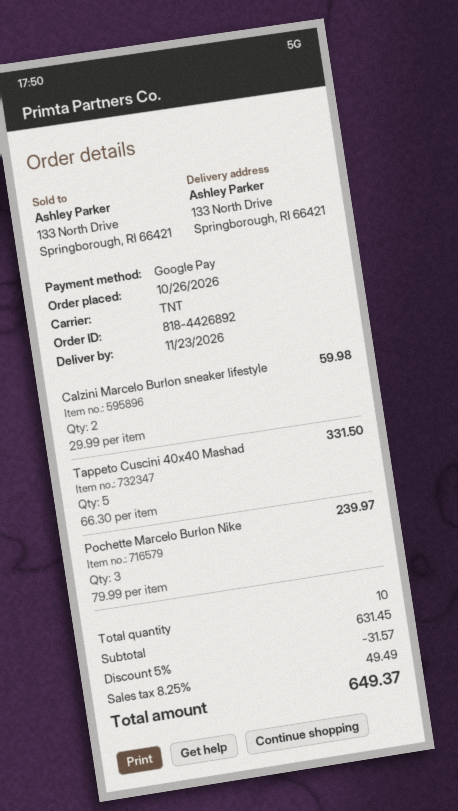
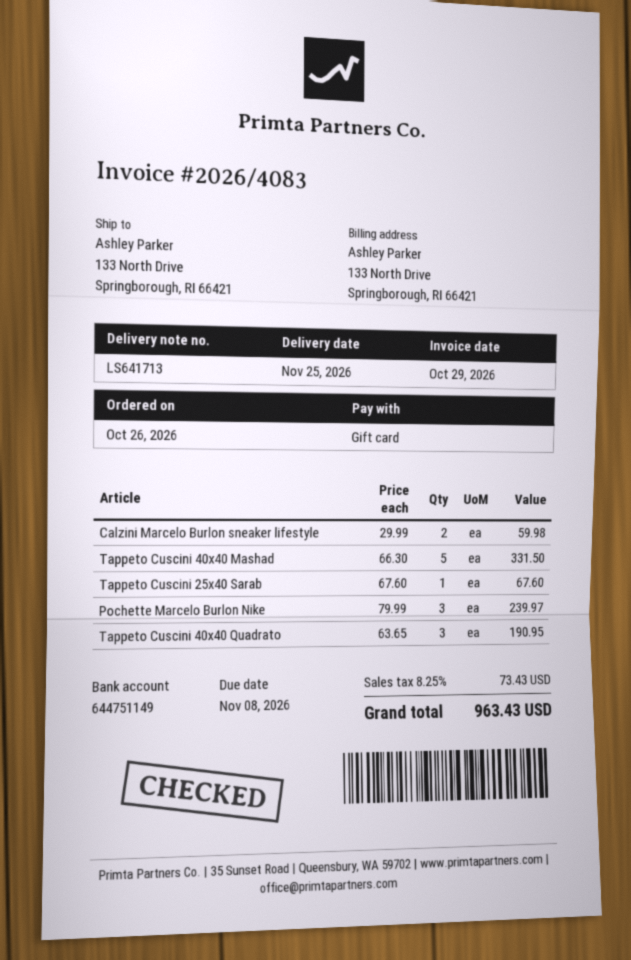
delivery date: 2026-11-23 -> 2026-11-25
payment method: Google Pay -> gift card
Tappeto Cuscini 25x40 Sarab: none -> 1 x 67.60 = 67.60
Tappeto Cuscini 40x40 Quadrato: none -> 3 x 63.65 = 190.95
discount: 5% = 31.57 -> none
tax: 8.25% = 49.49 -> 8.25% = 73.43
total: 649.37 -> 963.43

